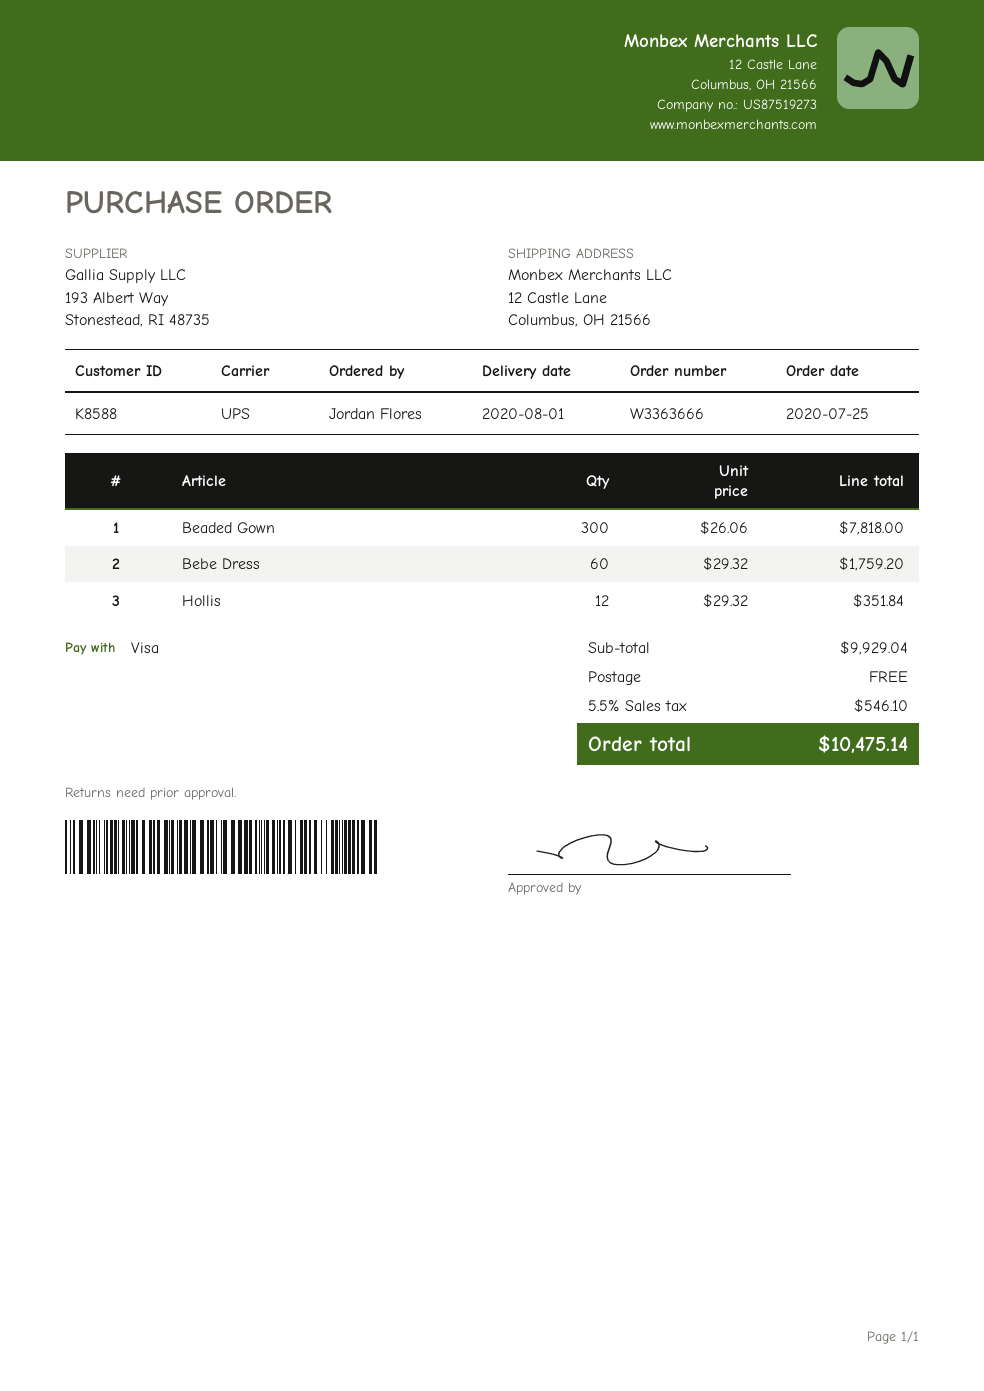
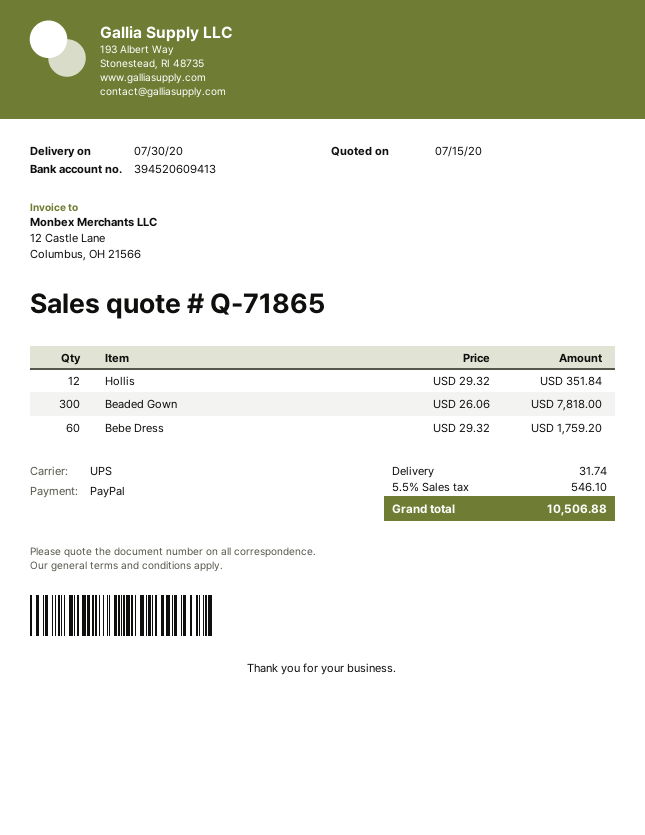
delivery date: 2020-08-01 -> 2020-07-30
payment method: Visa -> PayPal
shipping: 0.00 -> 31.74
total: 10475.14 -> 10506.88

